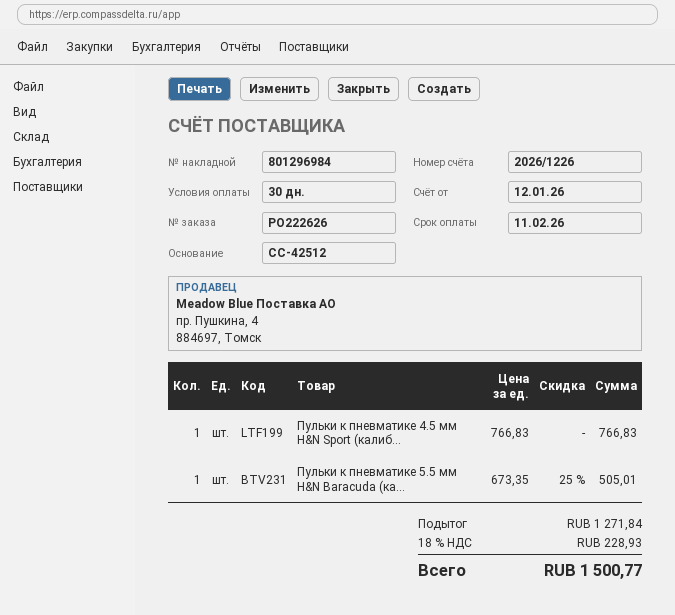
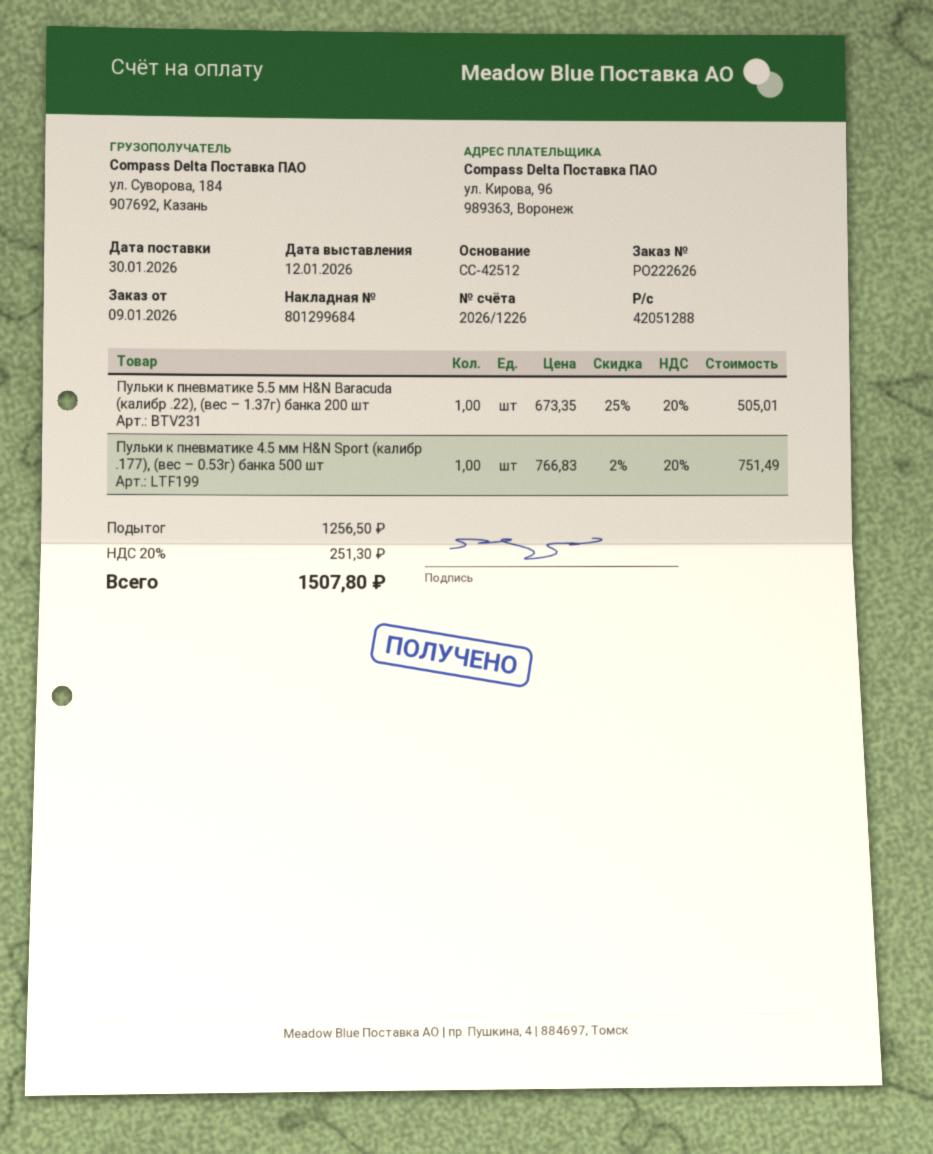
delivery note number: 801296984 -> 801299684
Пульки к пневматике 4.5 мм H&N Sport (калиб...: 1 x 766.83 = 766.83 -> 1 x 766.83 - 2% = 751.49
subtotal: 1271.84 -> 1256.50
tax: 18% = 228.93 -> 20% = 251.30
total: 1500.77 -> 1507.80

